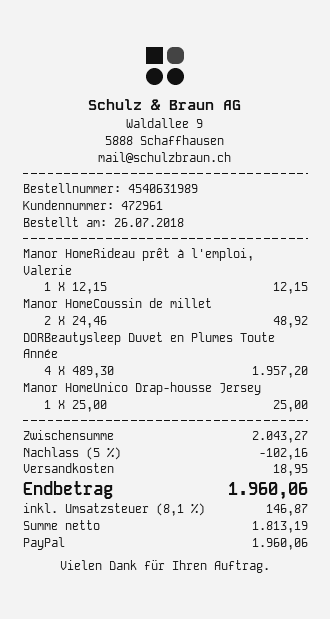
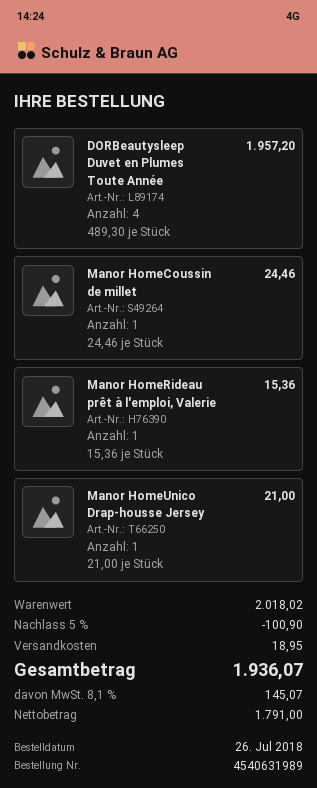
Manor HomeRideau prêt à l'emploi, Valerie: 1 x 12.15 = 12.15 -> 1 x 15.36 = 15.36
Manor HomeCoussin de millet: 2 x 24.46 = 48.92 -> 1 x 24.46 = 24.46
Manor HomeUnico Drap-housse Jersey: 1 x 25.00 = 25.00 -> 1 x 21.00 = 21.00
subtotal: 2043.27 -> 2018.02
discount: 5% = 102.16 -> 5% = 100.90
net: 1813.19 -> 1791.00
tax: 8.1% = 146.87 -> 8.1% = 145.07
total: 1960.06 -> 1936.07

